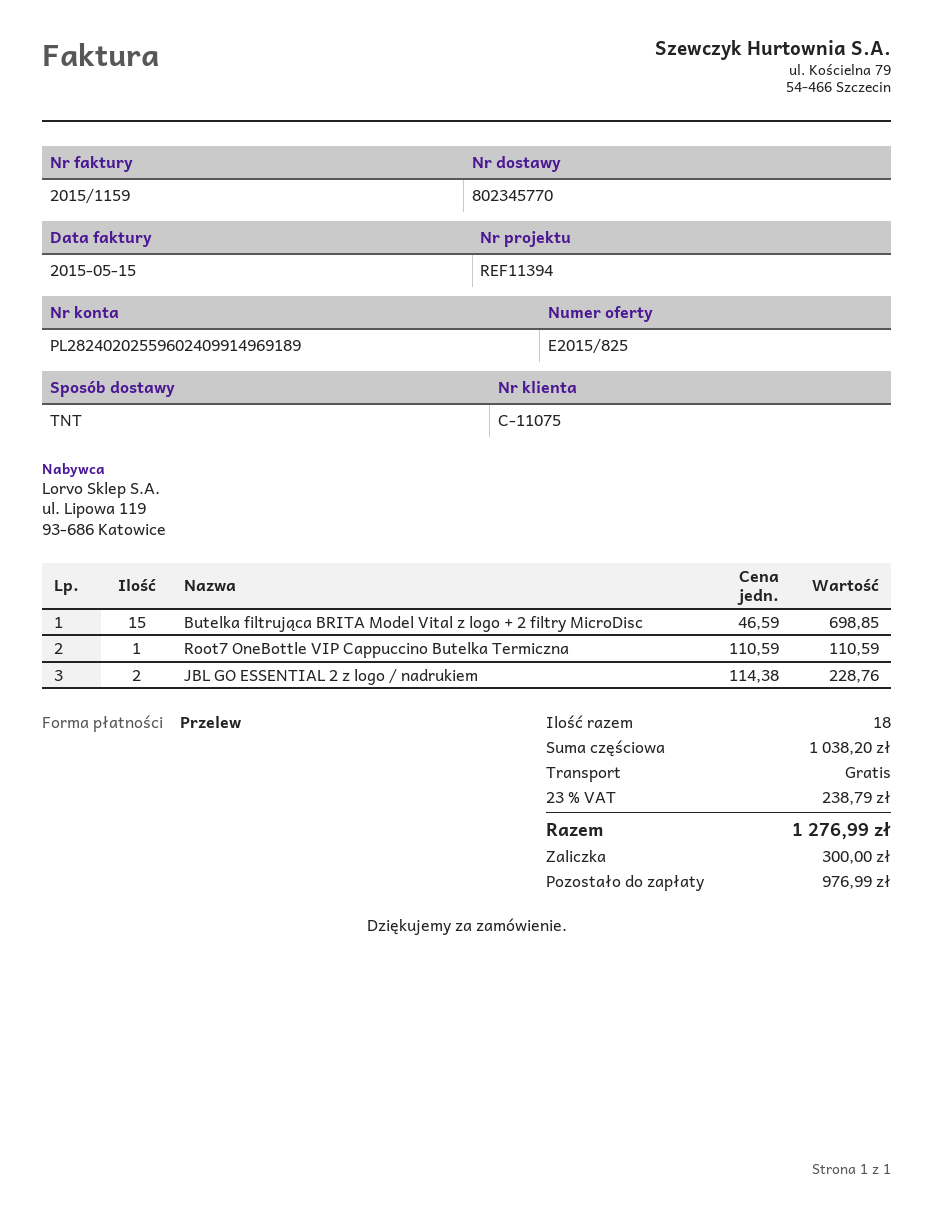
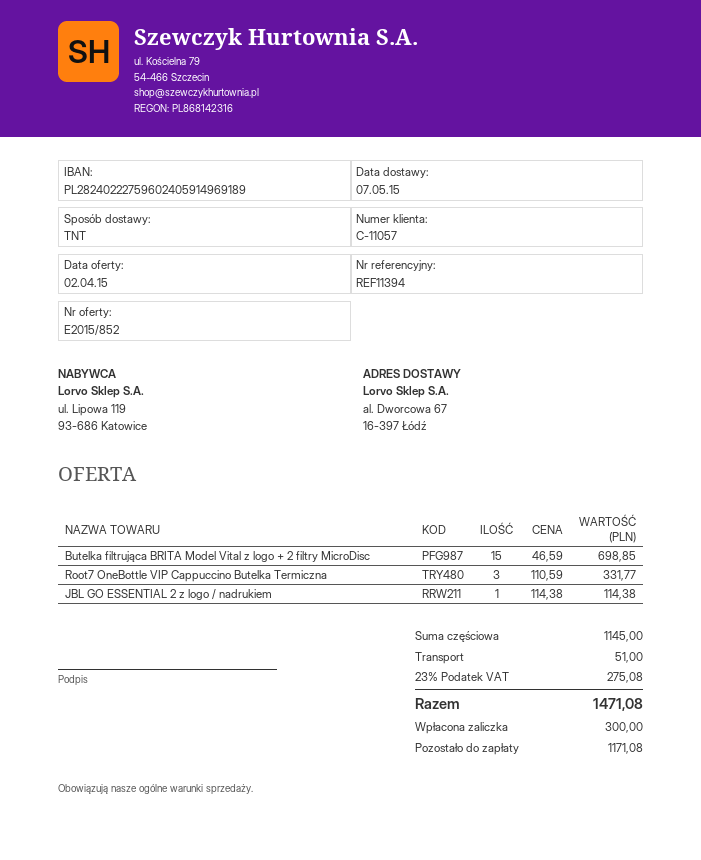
quote number: E2015/825 -> E2015/852
customer number: C-11075 -> C-11057
bank account: PL28240202559602409914969189 -> PL28240222759602405914969189
Root7 OneBottle VIP Cappuccino Butelka Termiczna: 1 x 110.59 = 110.59 -> 3 x 110.59 = 331.77
JBL GO ESSENTIAL 2 z logo / nadrukiem: 2 x 114.38 = 228.76 -> 1 x 114.38 = 114.38
subtotal: 1038.20 -> 1145.00
shipping: 0.00 -> 51.00
tax: 23% = 238.79 -> 23% = 275.08
total: 1276.99 -> 1471.08
balance: 976.99 -> 1171.08

